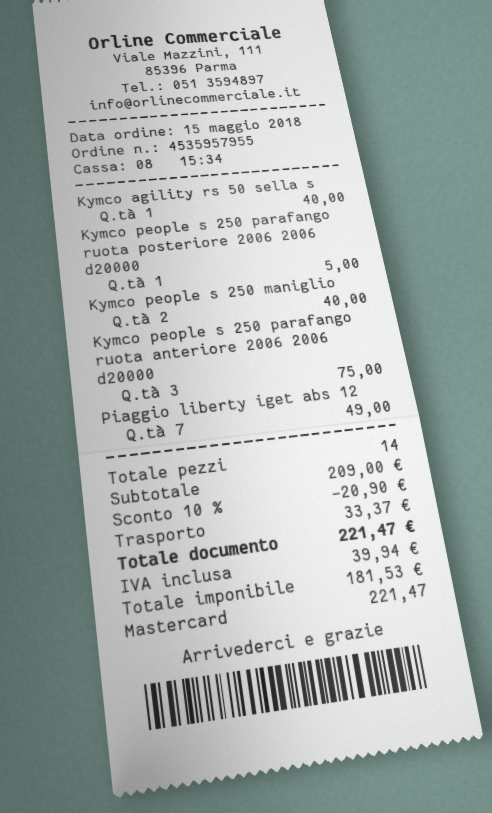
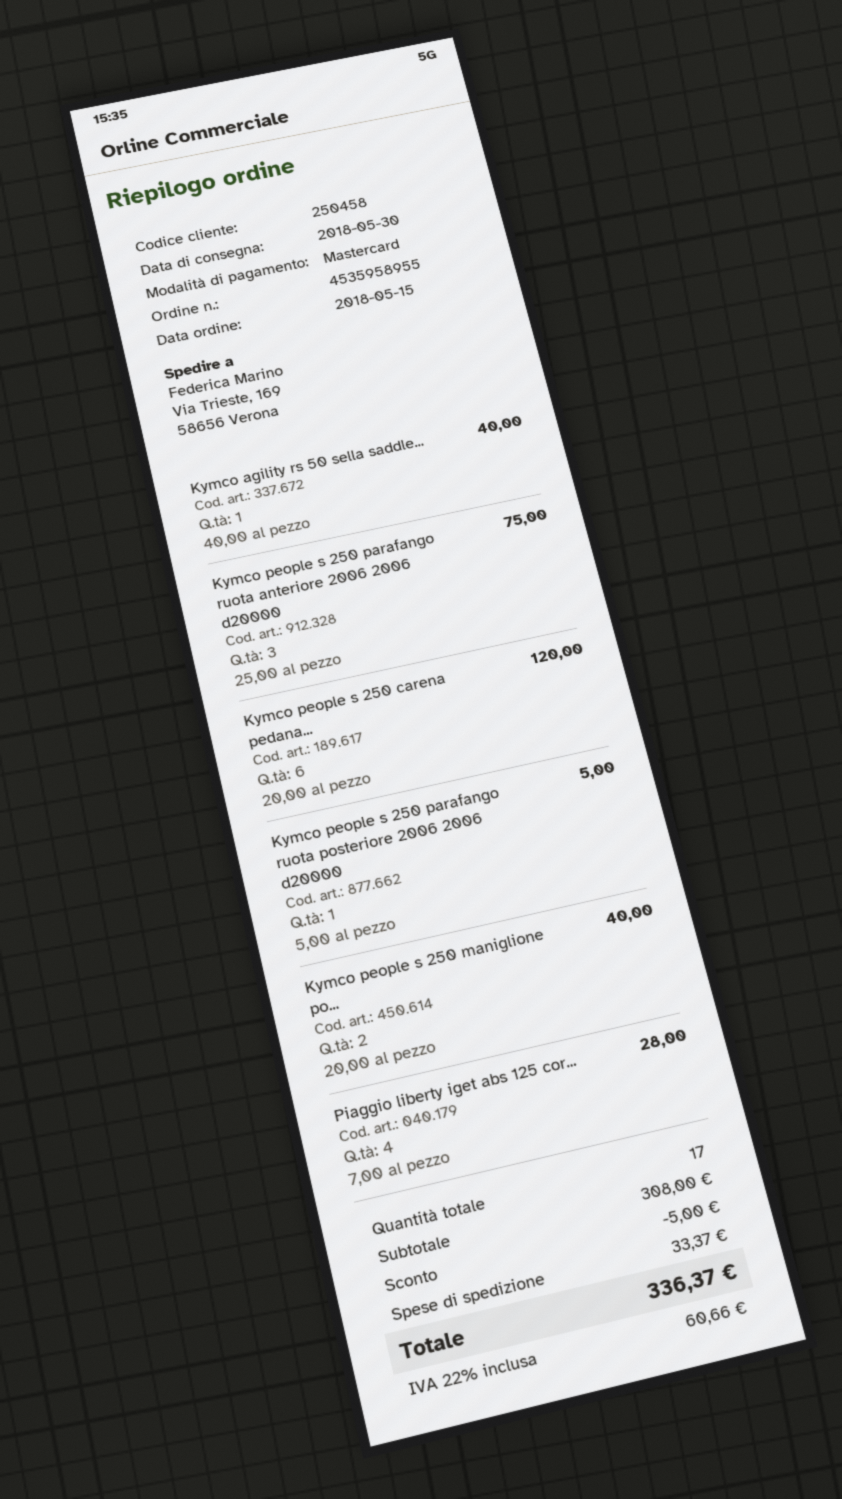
order number: 4535957955 -> 4535958955
Piaggio liberty iget abs 12: 7 for 49.00 -> 4 for 28.00
Kymco people s 250 carena pedana...: none -> 6 for 120.00
total quantity: 14 -> 17
subtotal: 209.00 -> 308.00
discount: 20.90 -> 5.00
tax: 39.94 -> 60.66
total: 221.47 -> 336.37

